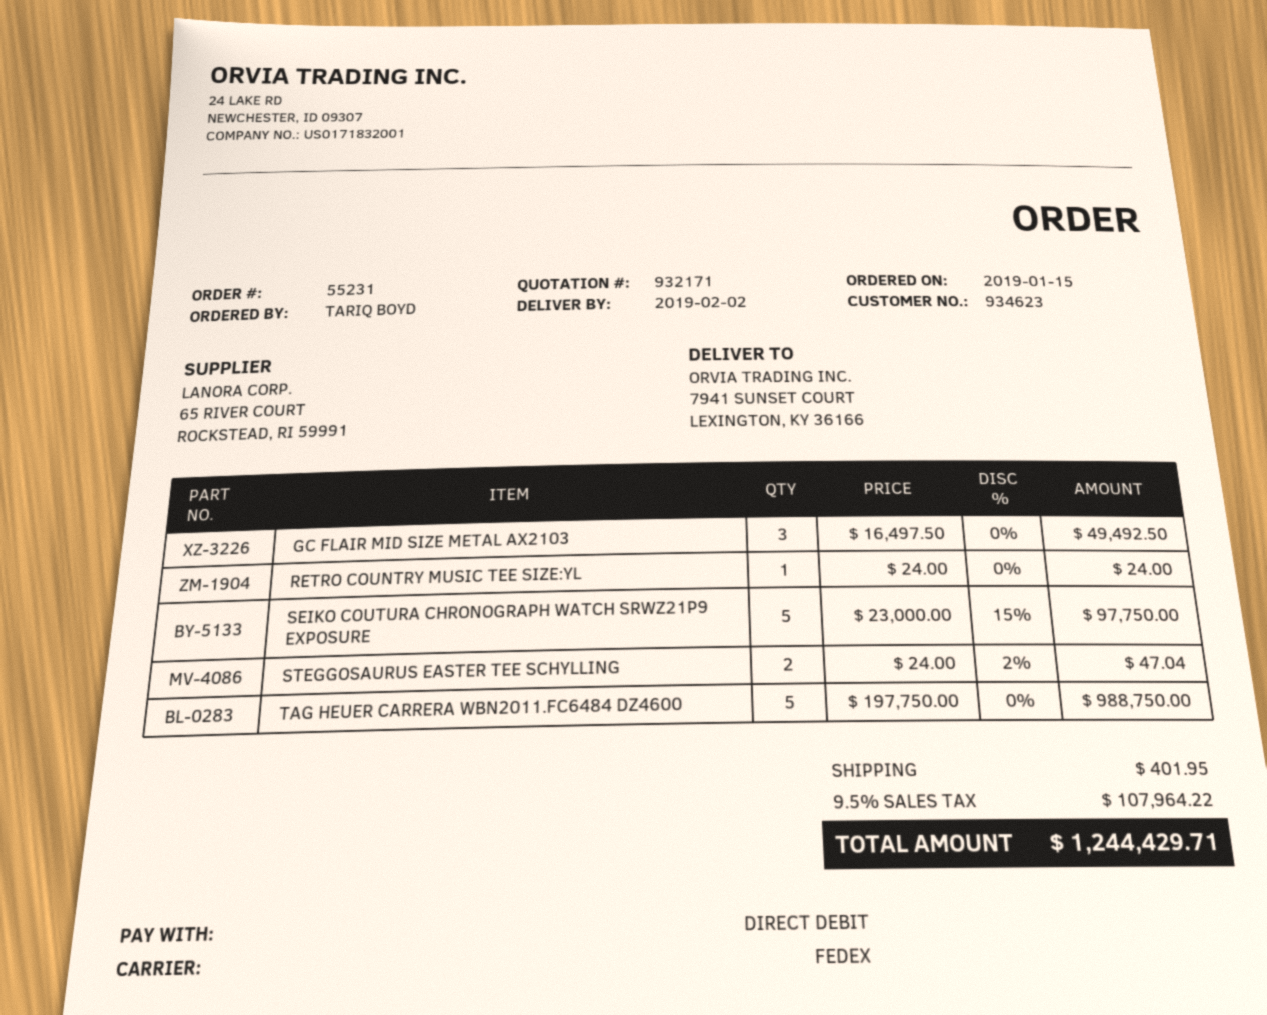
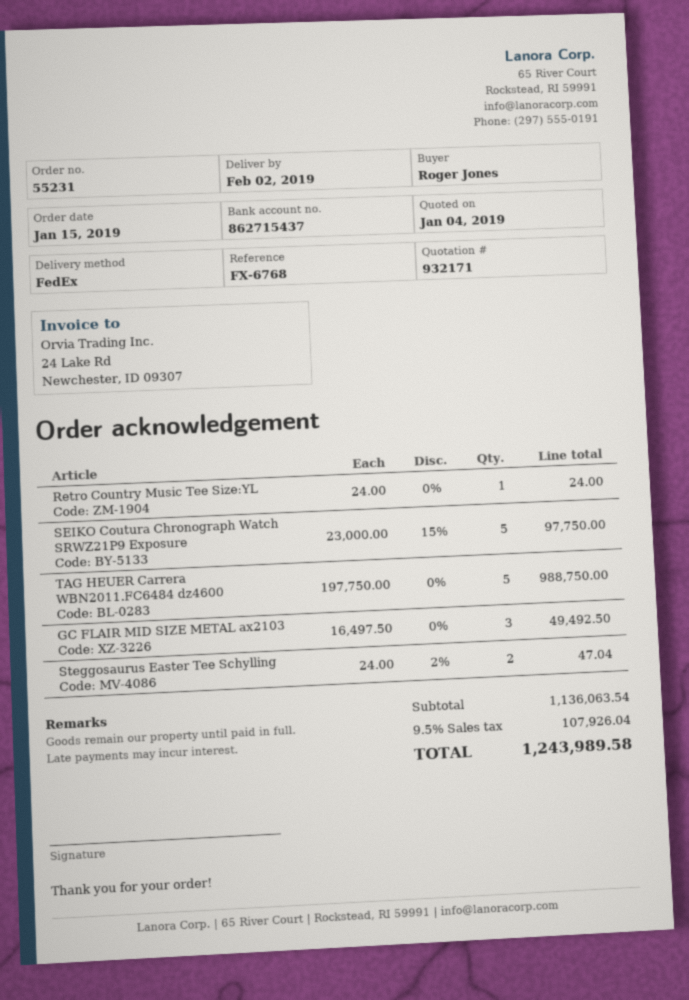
ordered by: TARIQ BOYD -> Roger Jones
shipping: 401.95 -> none
tax: 9.5% = 107964.22 -> 9.5% = 107926.04
total: 1244429.71 -> 1243989.58

